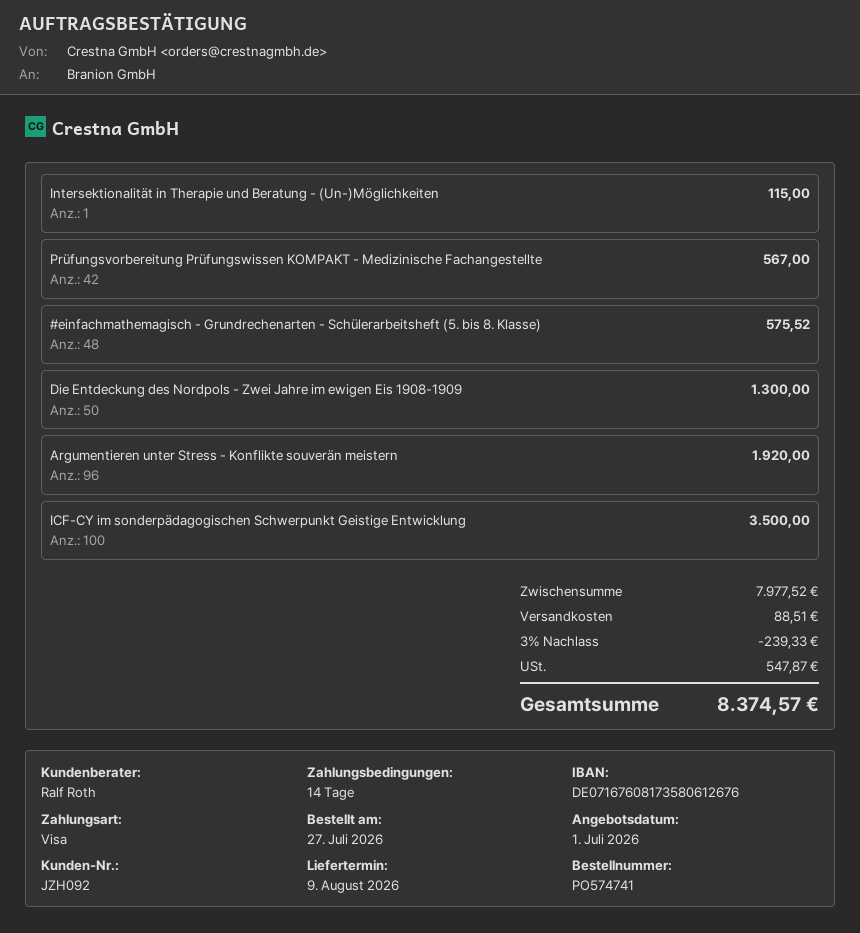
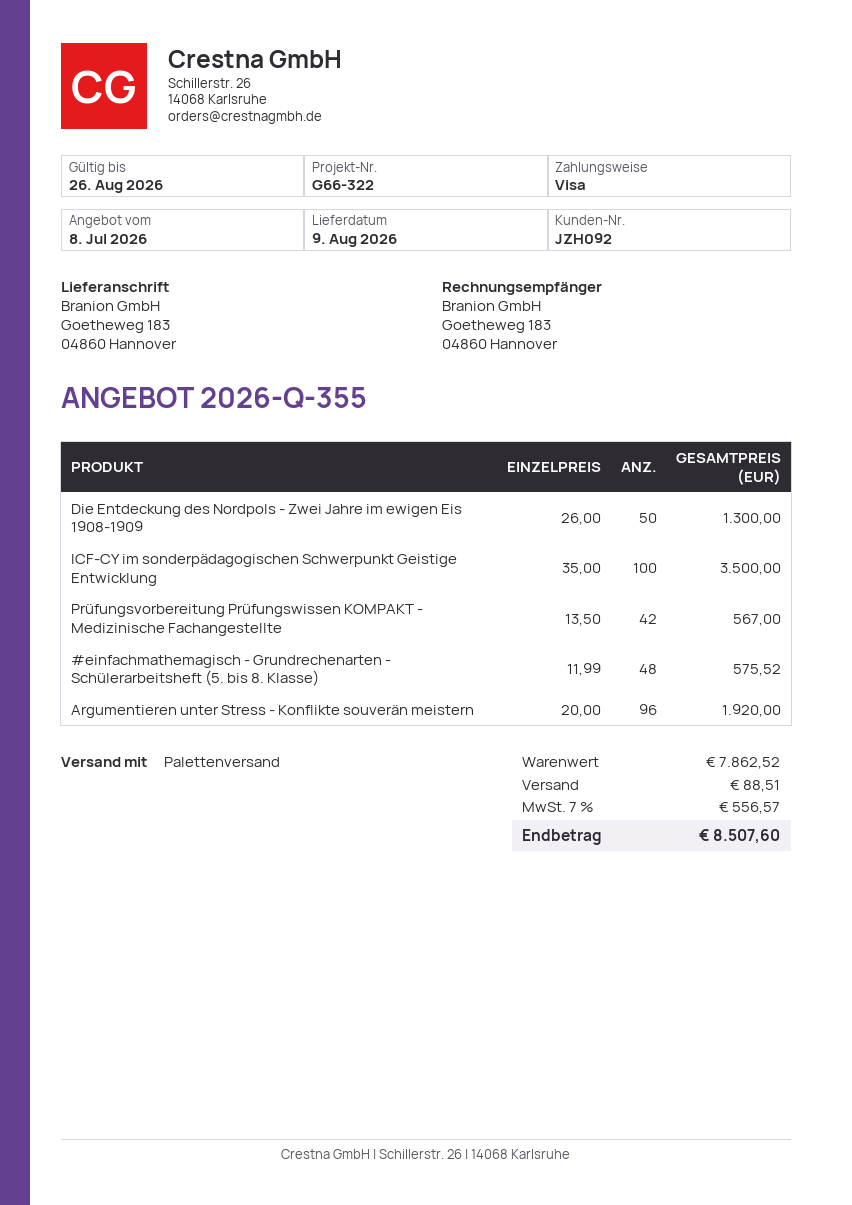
quote date: 2026-07-01 -> 2026-07-08
Intersektionalität in Therapie und Beratung - (Un-)Möglichkeiten: 1 for 115.00 -> none
subtotal: 7977.52 -> 7862.52
discount: 3% = 239.33 -> none
tax: 547.87 -> 556.57
total: 8374.57 -> 8507.60

